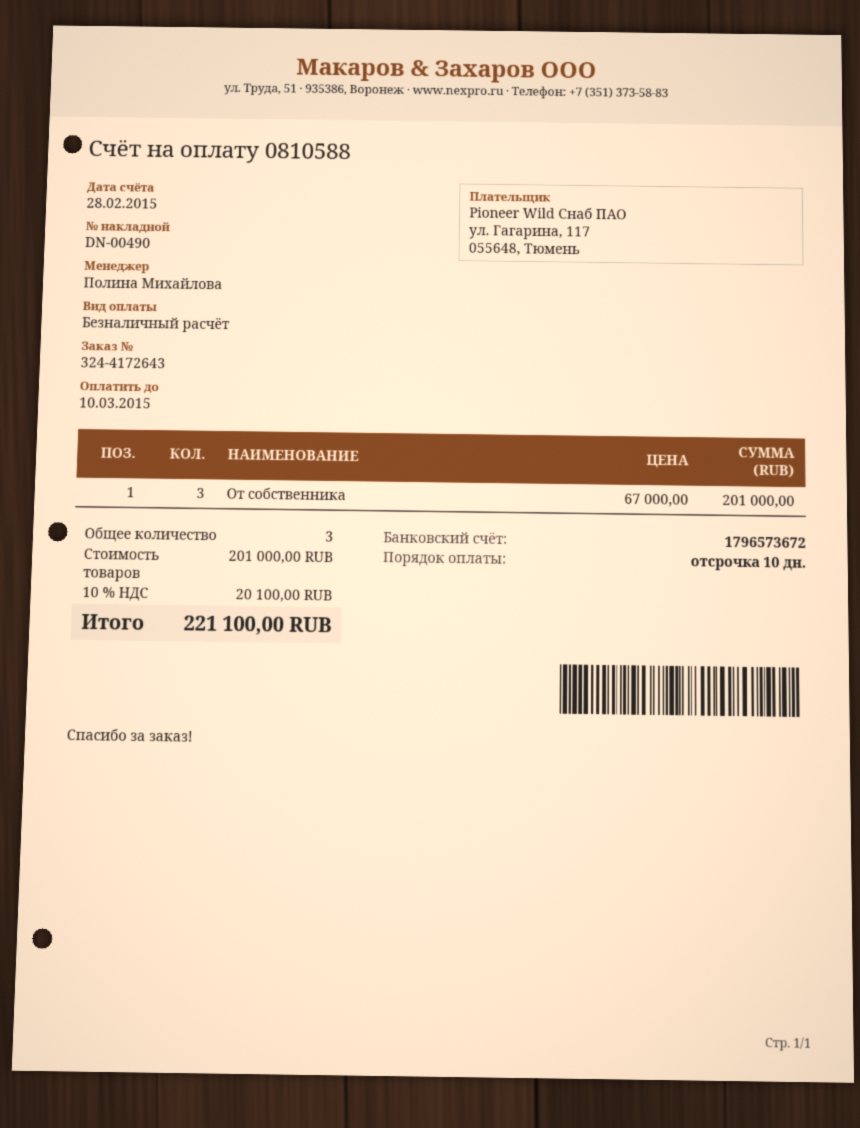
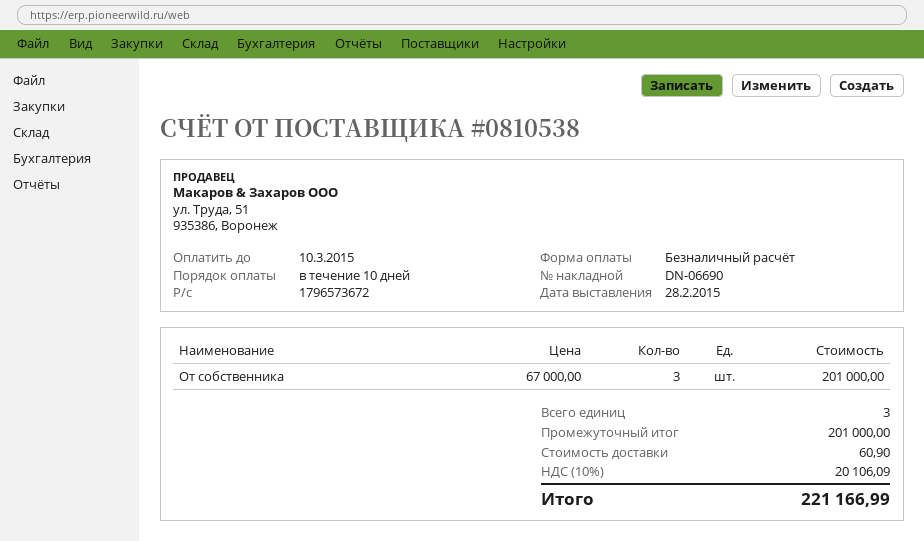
delivery note number: DN-00490 -> DN-06690
invoice number: 0810588 -> 0810538
shipping: none -> 60.90
tax: 10% = 20100.00 -> 10% = 20106.09
total: 221100.00 -> 221166.99

